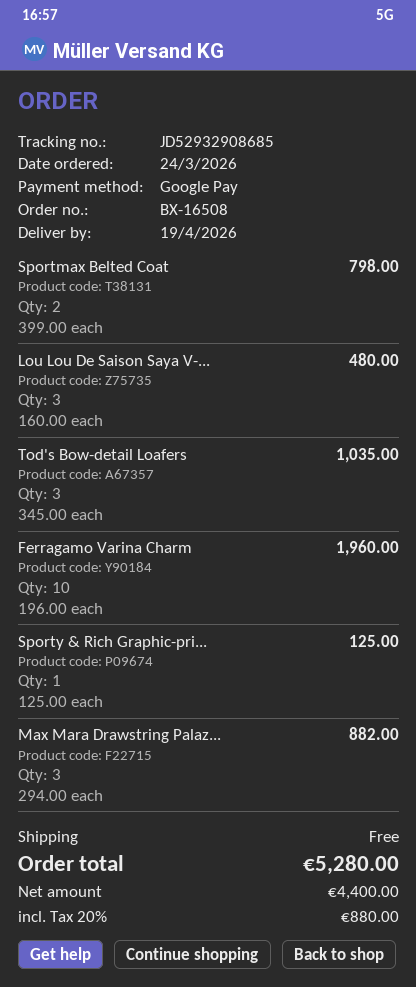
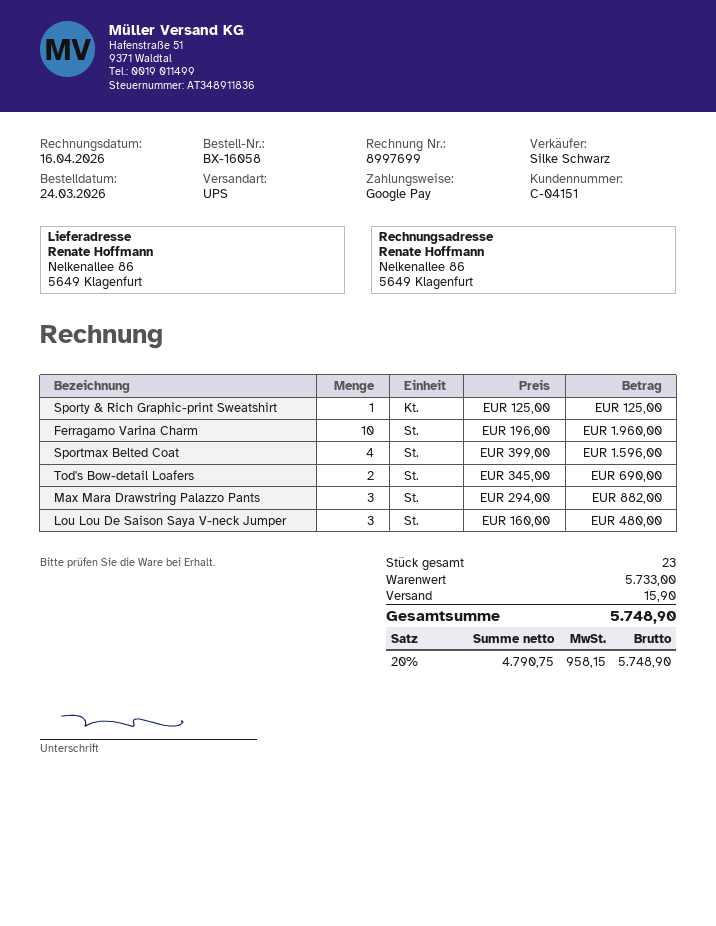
order number: BX-16508 -> BX-16058
Sportmax Belted Coat: 2 x 399.00 = 798.00 -> 4 x 399.00 = 1596.00
Tod's Bow-detail Loafers: 3 x 345.00 = 1035.00 -> 2 x 345.00 = 690.00
shipping: 0.00 -> 15.90
net: 4400.00 -> 4790.75
tax: 20% = 880.00 -> 20% = 958.15
total: 5280.00 -> 5748.90

